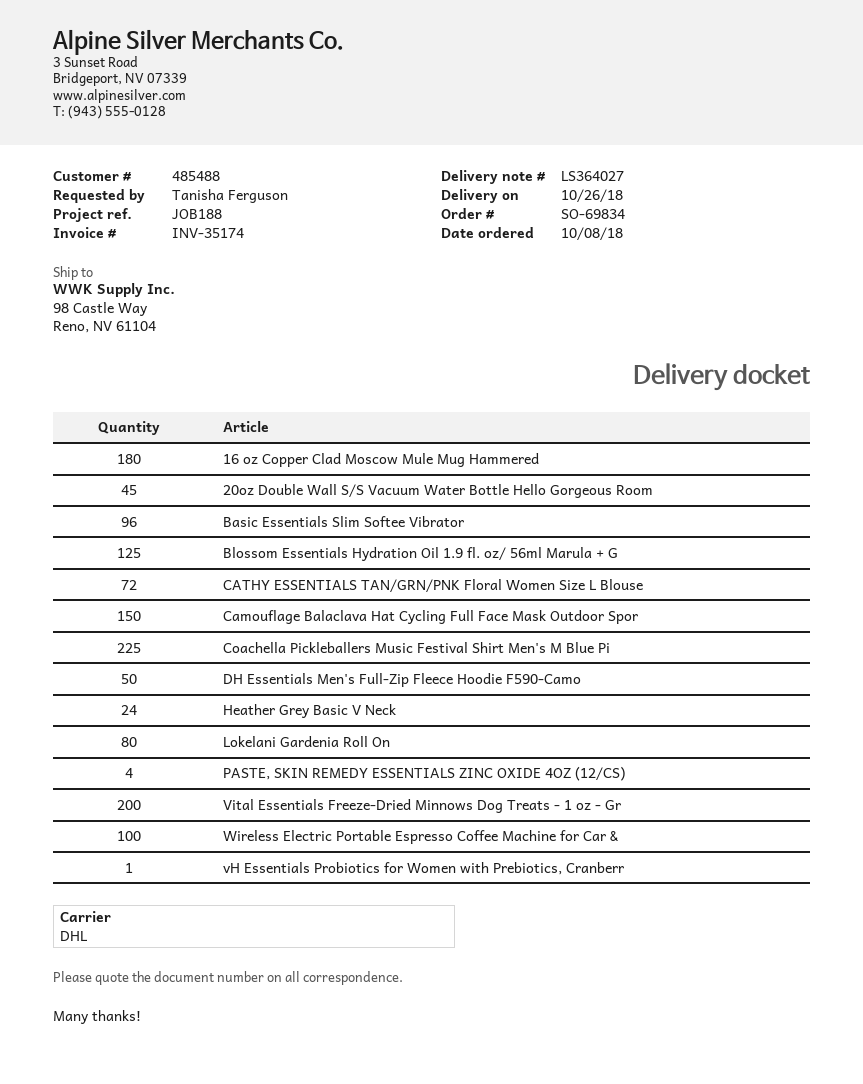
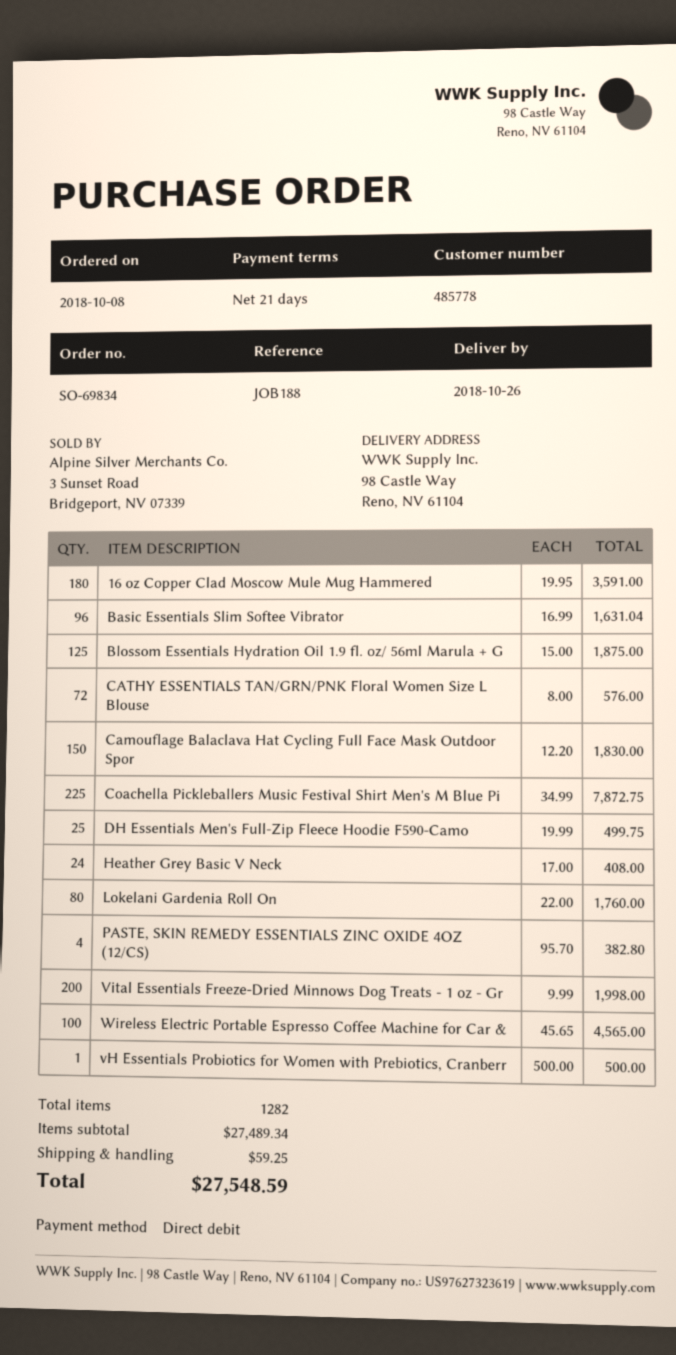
customer number: 485488 -> 485778
20oz Double Wall S/S Vacuum Water Bottle Hello Gorgeous Room: 45 -> none
DH Essentials Men's Full-Zip Fleece Hoodie F590-Camo: 50 -> 25

